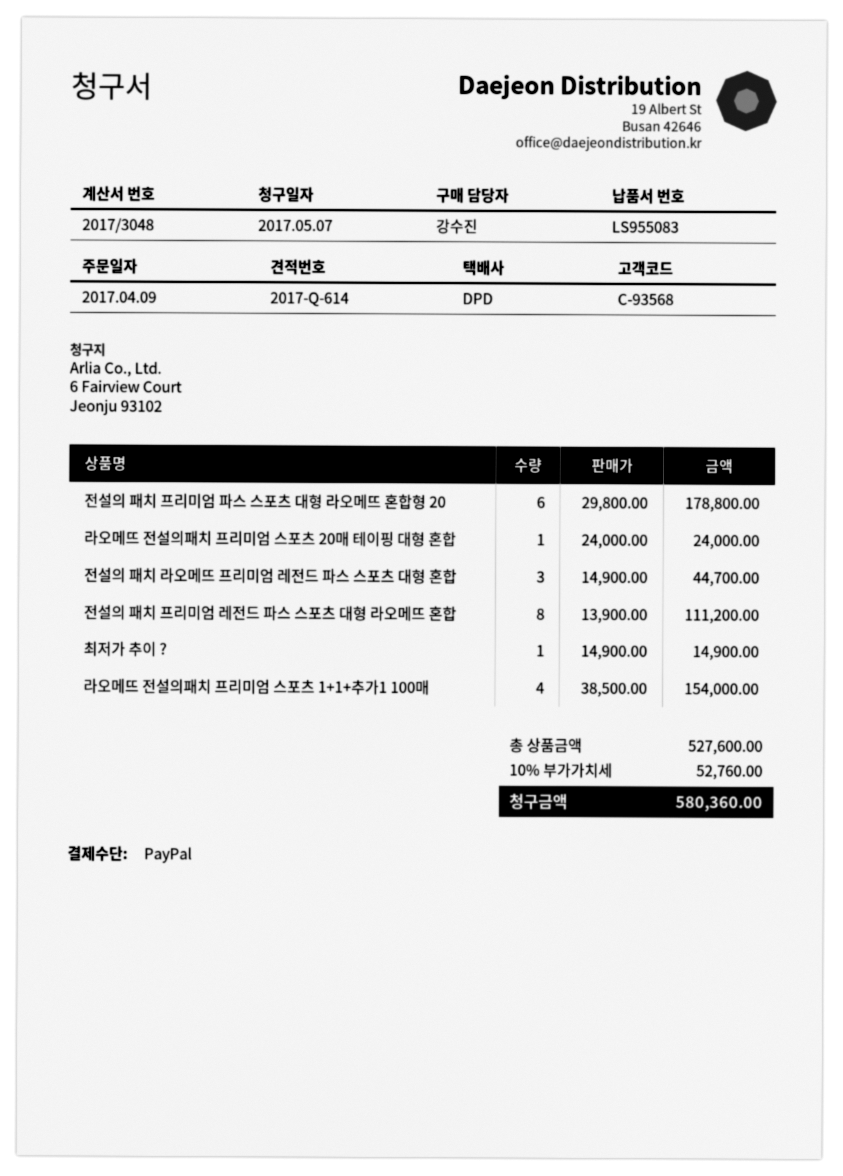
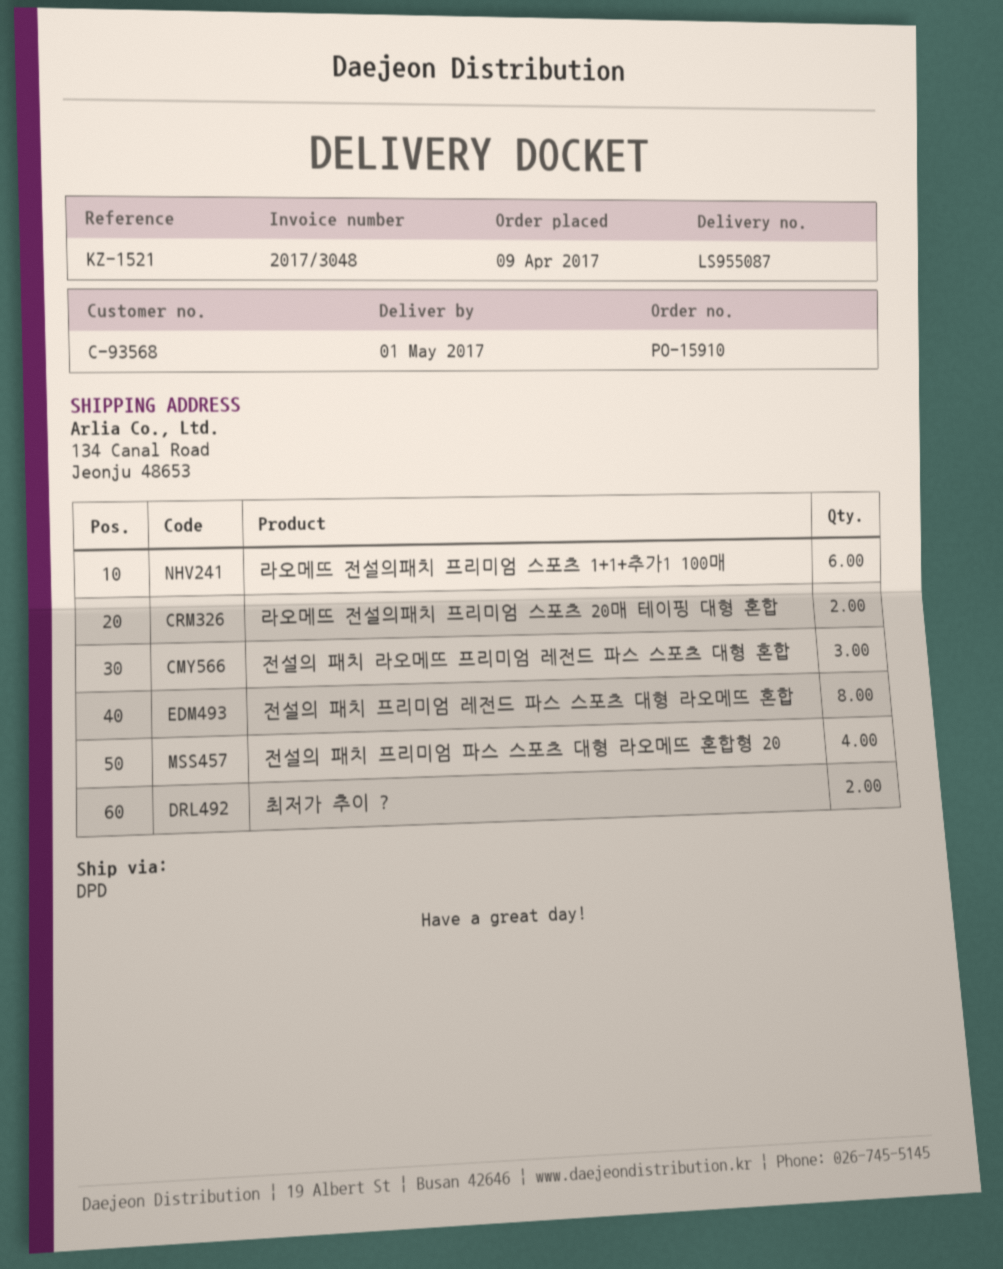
delivery note number: LS955083 -> LS955087
전설의 패치 프리미엄 파스 스포츠 대형 라오메뜨 혼합형 20: 6 -> 4
라오메뜨 전설의패치 프리미엄 스포츠 20매 테이핑 대형 혼합: 1 -> 2
최저가 추이 ?: 1 -> 2
라오메뜨 전설의패치 프리미엄 스포츠 1+1+추가1 100매: 4 -> 6

